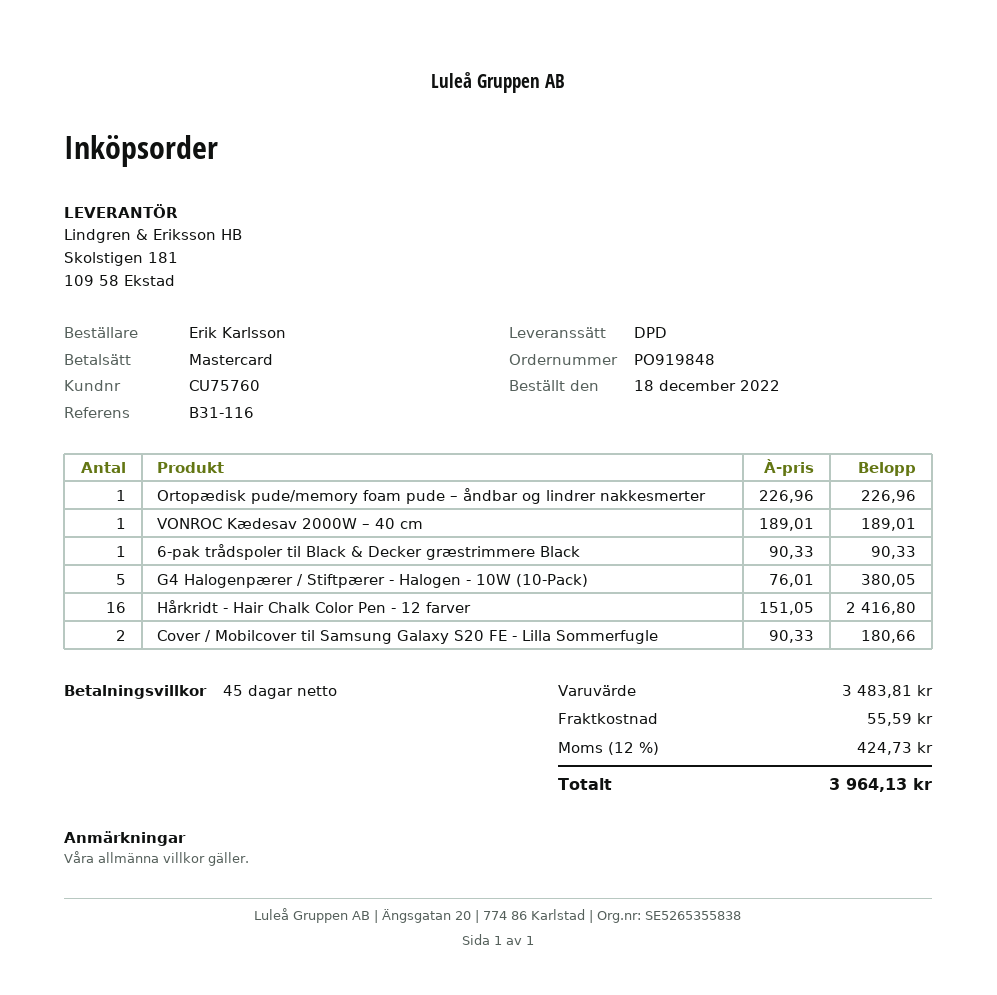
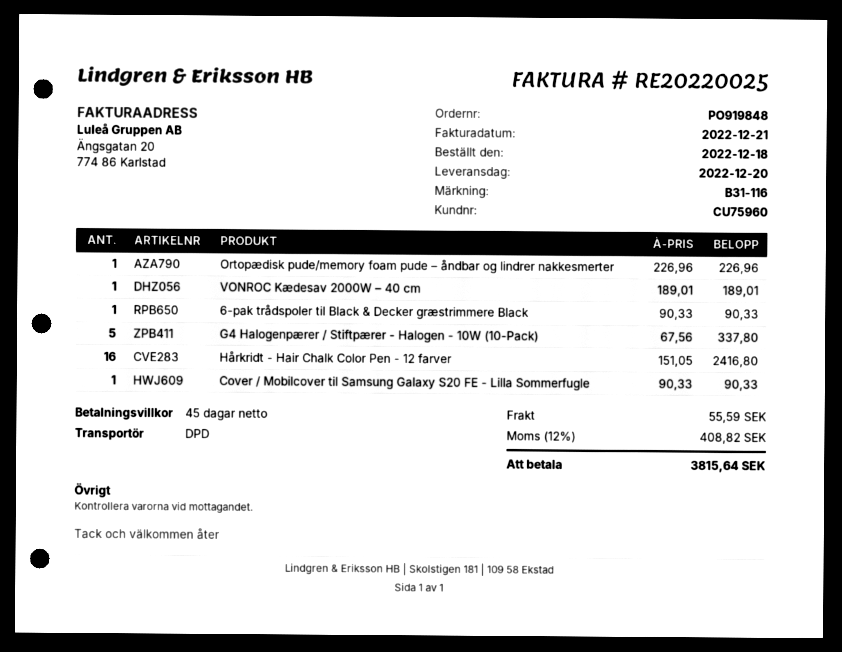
customer number: CU75760 -> CU75960
G4 Halogenpærer / Stiftpærer - Halogen - 10W (10-Pack): 5 x 76.01 = 380.05 -> 5 x 67.56 = 337.80
Cover / Mobilcover til Samsung Galaxy S20 FE - Lilla Sommerfugle: 2 x 90.33 = 180.66 -> 1 x 90.33 = 90.33
tax: 12% = 424.73 -> 12% = 408.82
total: 3964.13 -> 3815.64

